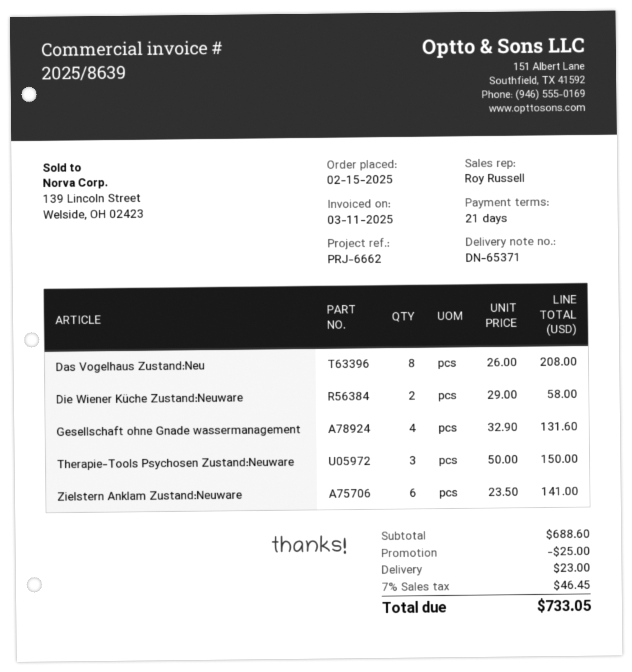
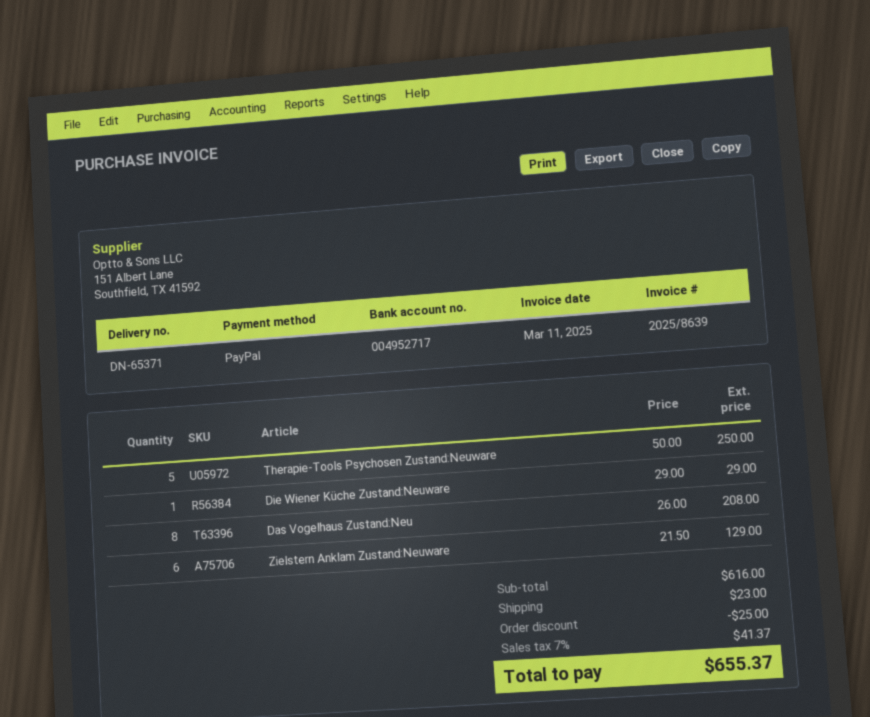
Die Wiener Küche Zustand:Neuware: 2 x 29.00 = 58.00 -> 1 x 29.00 = 29.00
Gesellschaft ohne Gnade wassermanagement: 4 x 32.90 = 131.60 -> none
Therapie-Tools Psychosen Zustand:Neuware: 3 x 50.00 = 150.00 -> 5 x 50.00 = 250.00
Zielstern Anklam Zustand:Neuware: 6 x 23.50 = 141.00 -> 6 x 21.50 = 129.00
subtotal: 688.60 -> 616.00
tax: 7% = 46.45 -> 7% = 41.37
total: 733.05 -> 655.37

